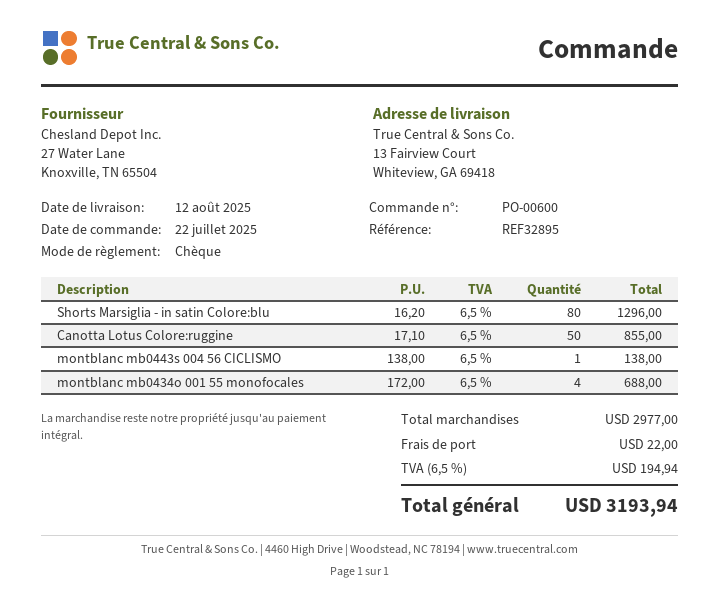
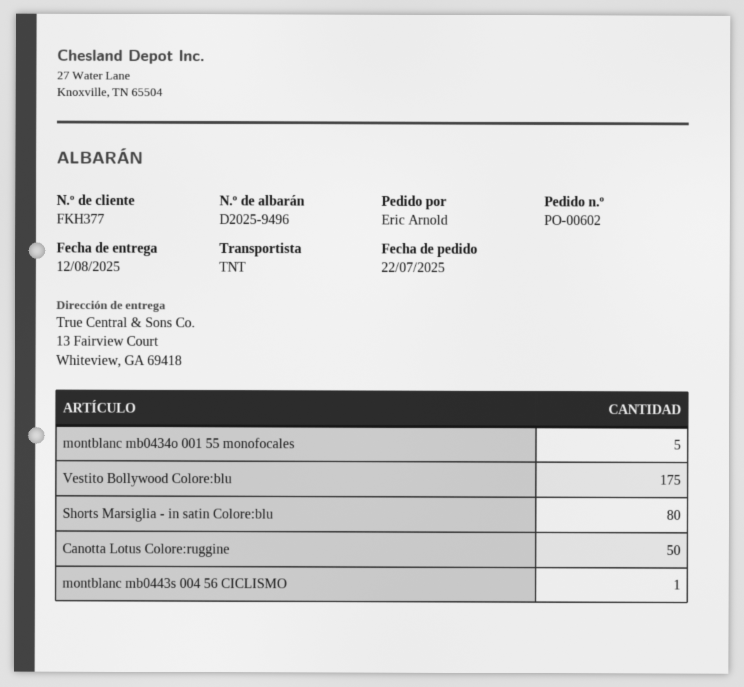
order number: PO-00600 -> PO-00602
montblanc mb0434o 001 55 monofocales: 4 -> 5
Vestito Bollywood Colore:blu: none -> 175

